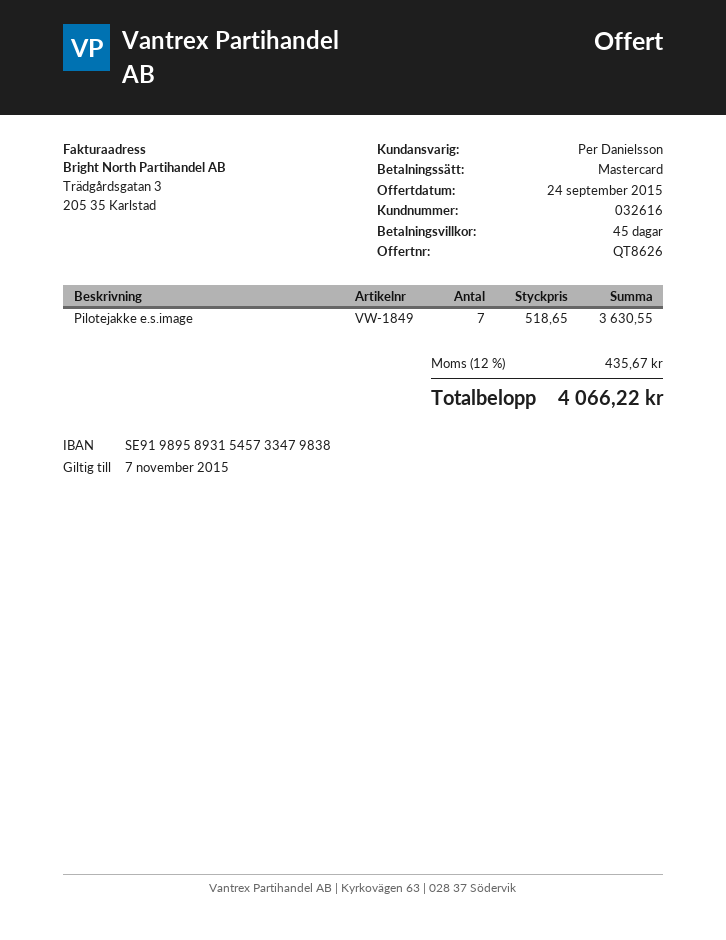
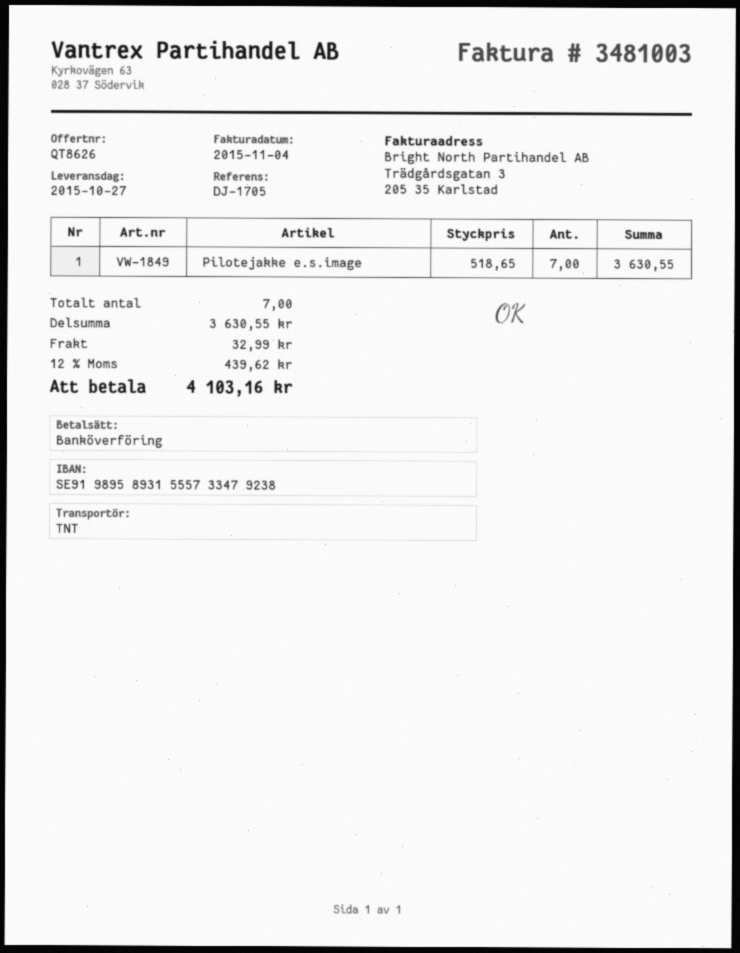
payment method: Mastercard -> bank transfer
bank account: SE9198958931545733479838 -> SE9198958931555733479238
shipping: none -> 32.99
tax: 12% = 435.67 -> 12% = 439.62
total: 4066.22 -> 4103.16

